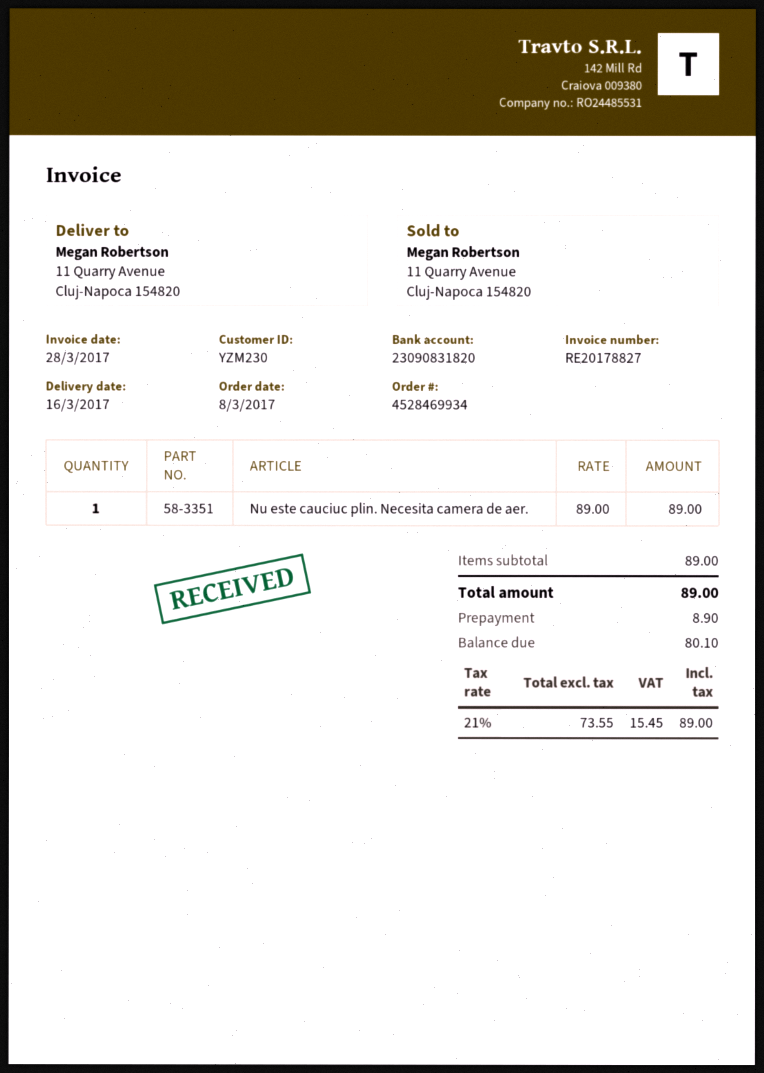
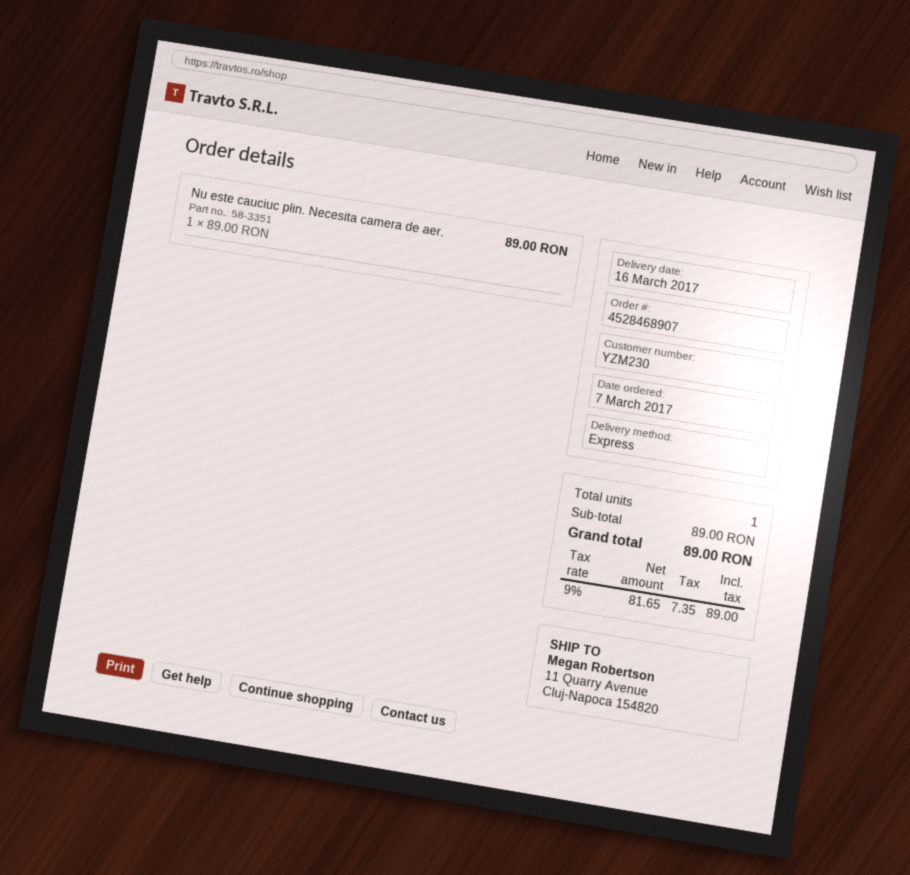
order number: 4528469934 -> 4528468907
order date: 2017-03-08 -> 2017-03-07
net: 73.55 -> 81.65
tax: 21% = 15.45 -> 9% = 7.35

